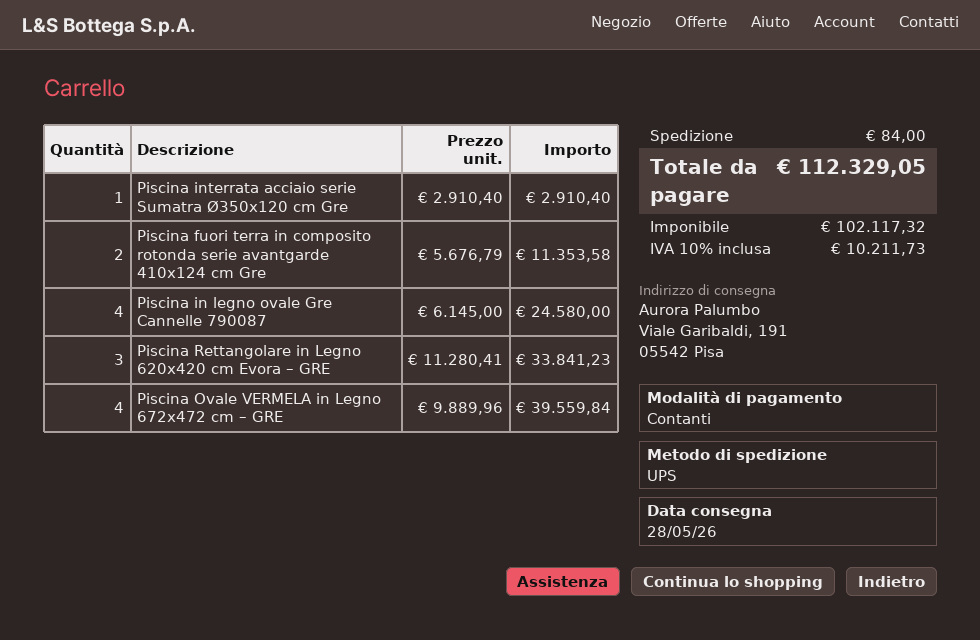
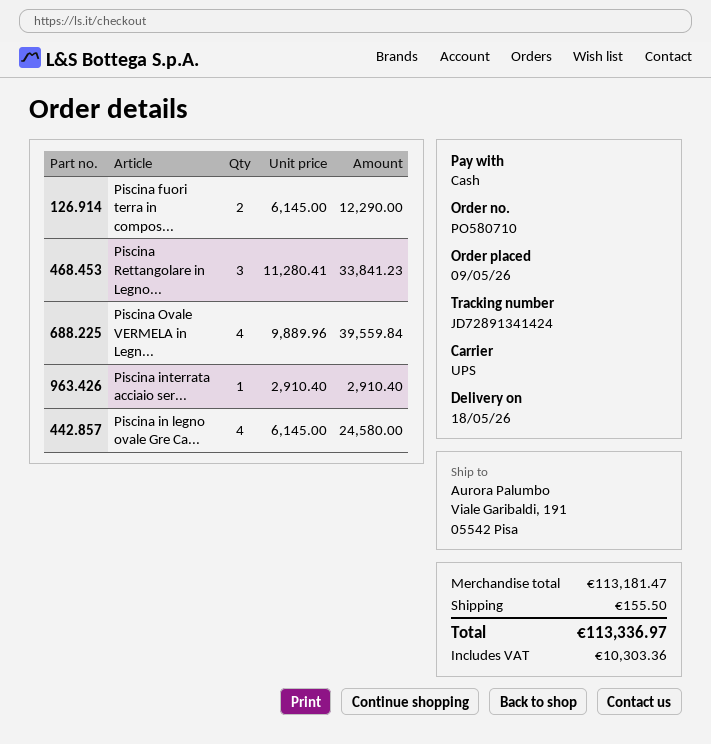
delivery date: 2026-05-28 -> 2026-05-18
Piscina fuori terra in composito rotonda serie avantgarde 410x124 cm Gre: 2 x 5676.79 = 11353.58 -> 2 x 6145.00 = 12290.00
shipping: 84.00 -> 155.50
tax: 10211.73 -> 10303.36
total: 112329.05 -> 113336.97

